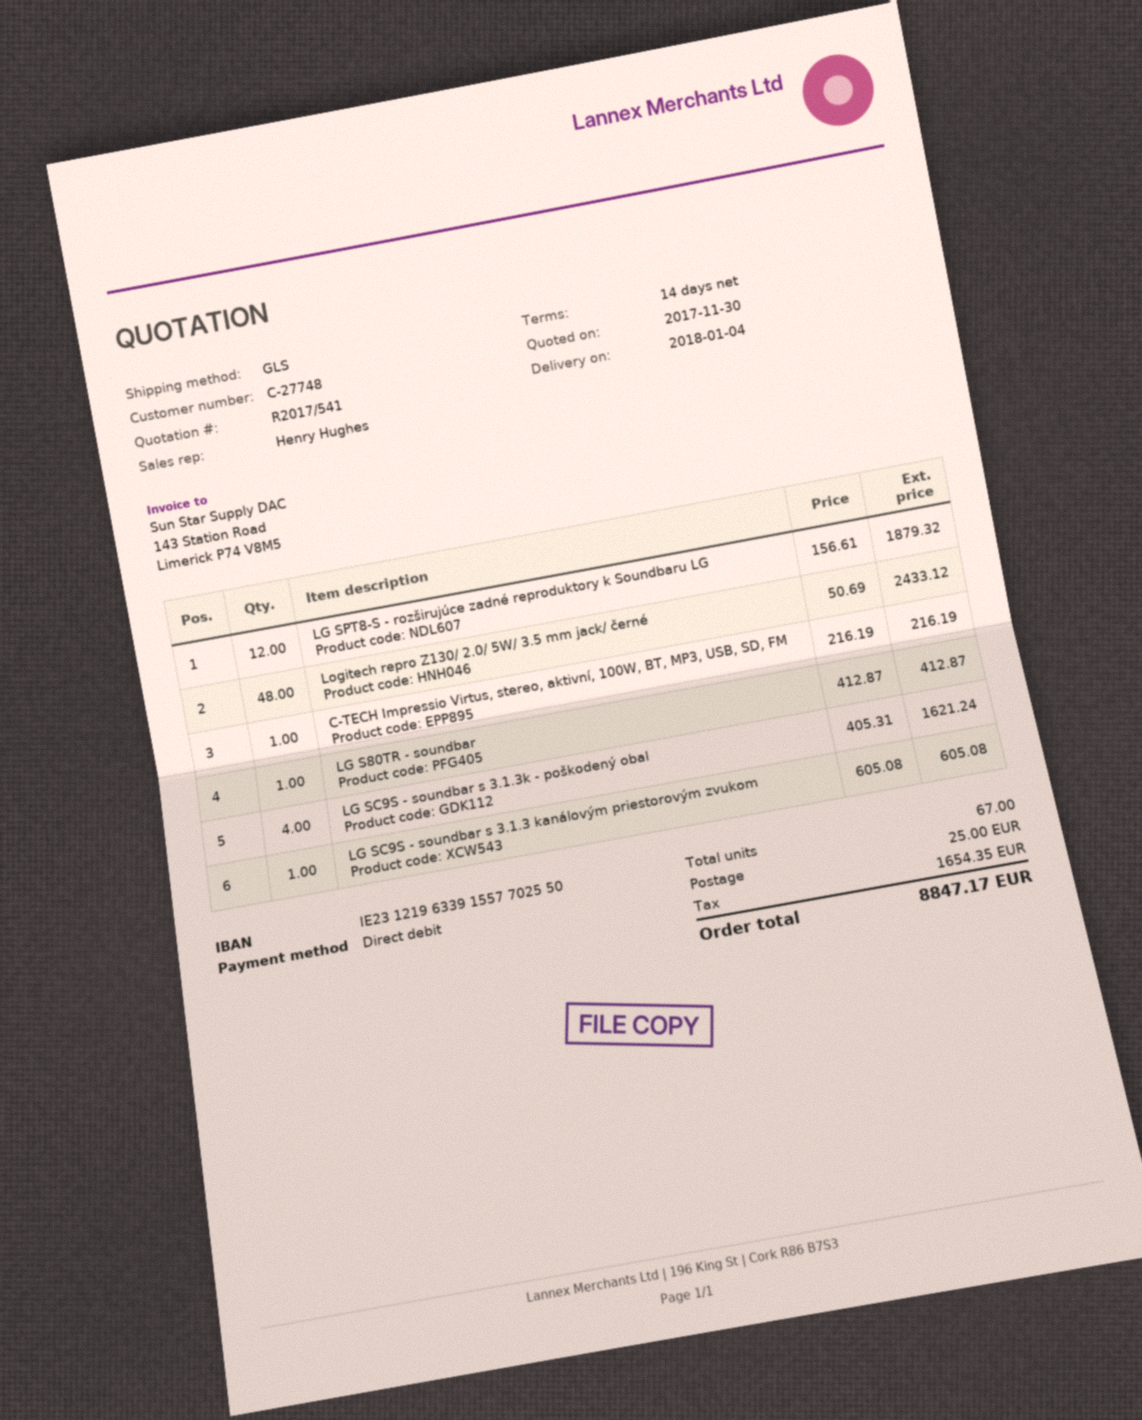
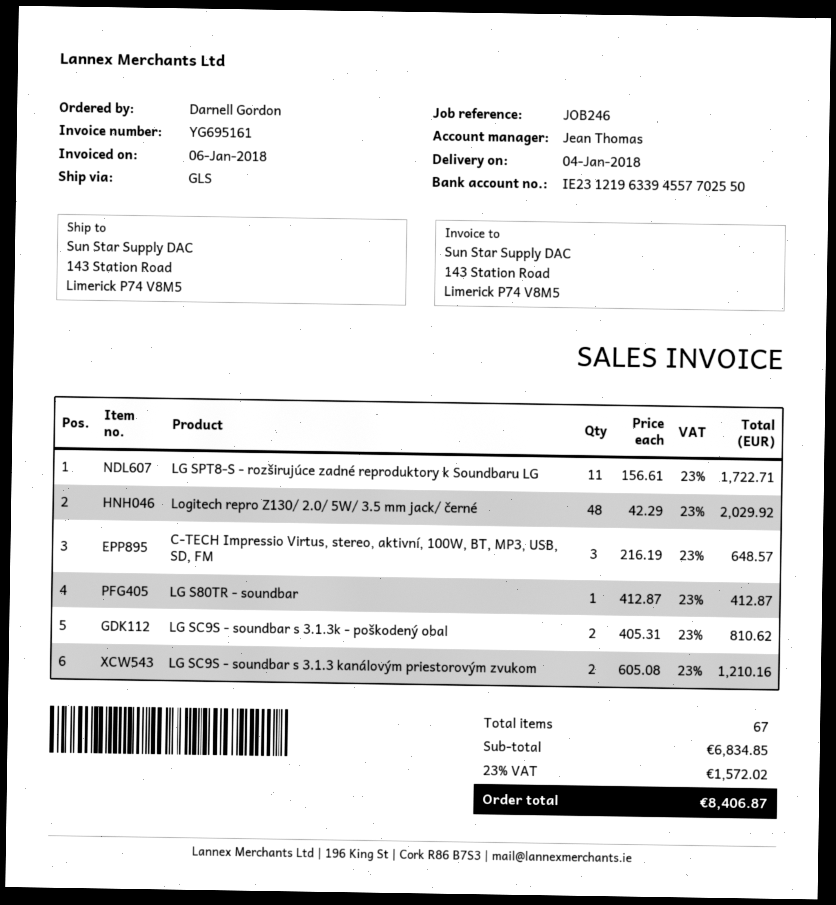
sales rep: Henry Hughes -> Jean Thomas
bank account: IE23121963391557702550 -> IE23121963394557702550
LG SPT8-S - rozširujúce zadné reproduktory k Soundbaru LG: 12 x 156.61 = 1879.32 -> 11 x 156.61 = 1722.71
Logitech repro Z130/ 2.0/ 5W/ 3.5 mm jack/ černé: 48 x 50.69 = 2433.12 -> 48 x 42.29 = 2029.92
C-TECH Impressio Virtus, stereo, aktivní, 100W, BT, MP3, USB, SD, FM: 1 x 216.19 = 216.19 -> 3 x 216.19 = 648.57
LG SC9S - soundbar s 3.1.3k - poškodený obal: 4 x 405.31 = 1621.24 -> 2 x 405.31 = 810.62
LG SC9S - soundbar s 3.1.3 kanálovým priestorovým zvukom: 1 x 605.08 = 605.08 -> 2 x 605.08 = 1210.16
shipping: 25.00 -> none
tax: 1654.35 -> 1572.02
total: 8847.17 -> 8406.87

